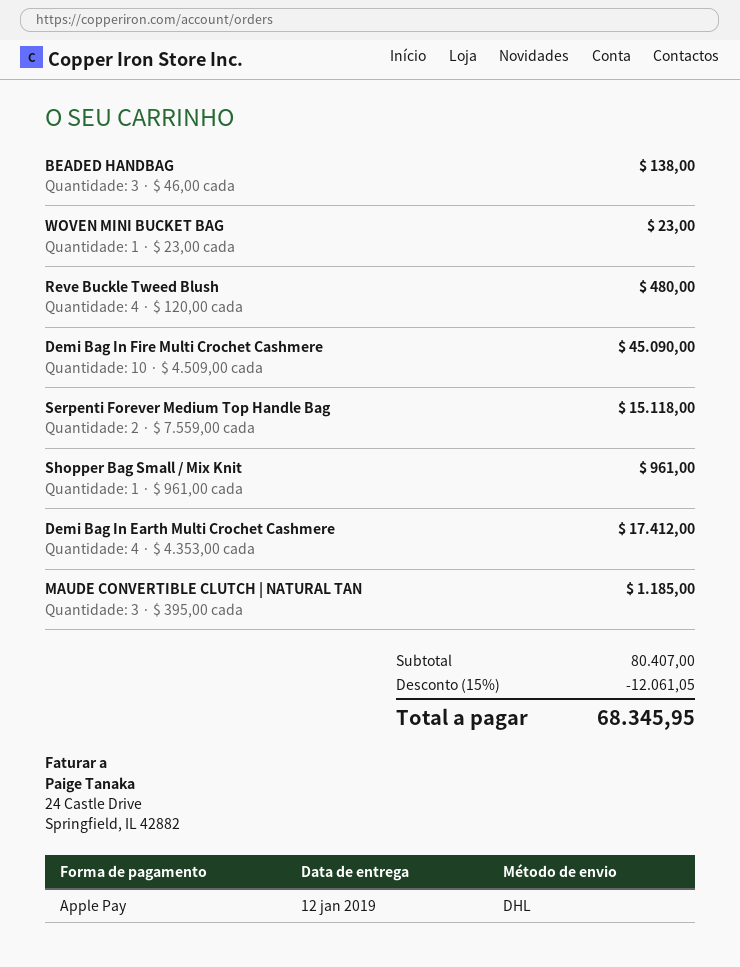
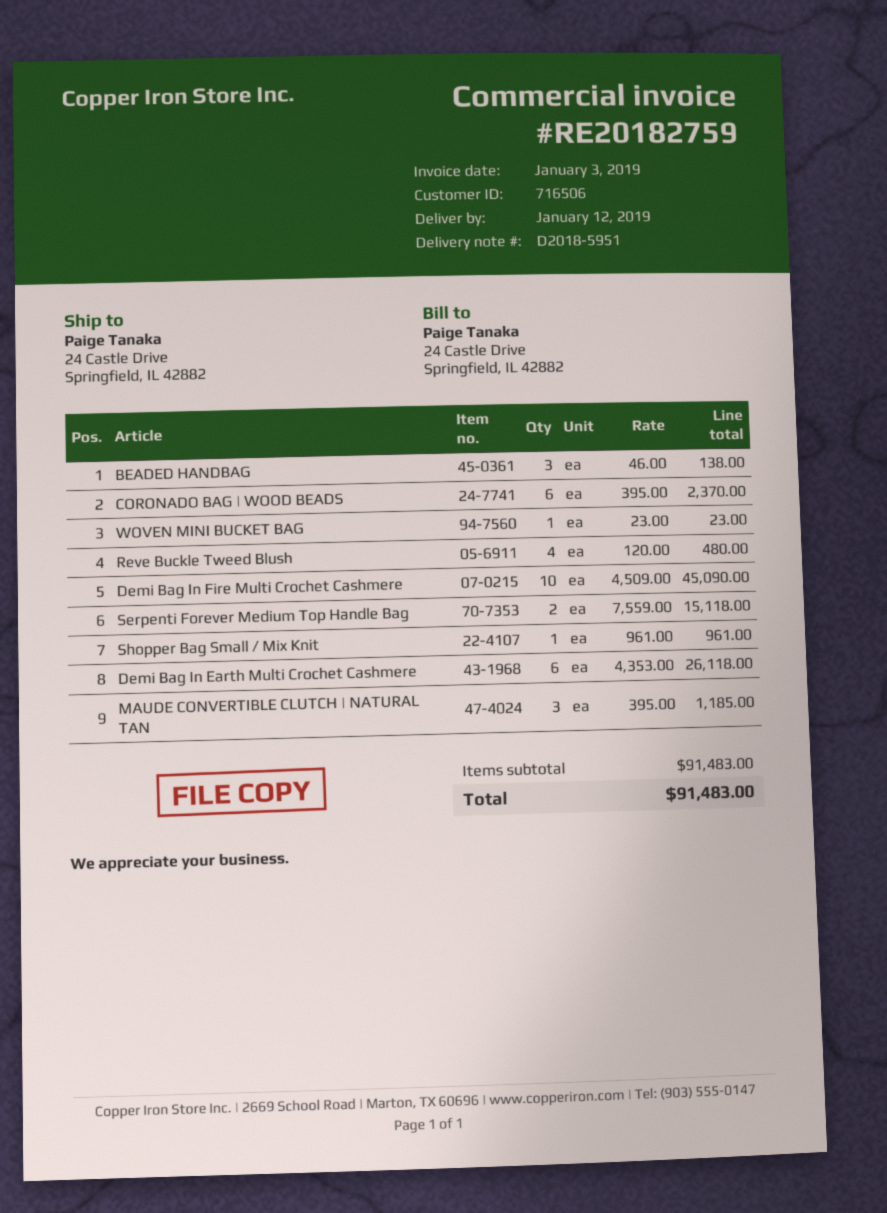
Demi Bag In Earth Multi Crochet Cashmere: 4 x 4353.00 = 17412.00 -> 6 x 4353.00 = 26118.00
CORONADO BAG | WOOD BEADS: none -> 6 x 395.00 = 2370.00
subtotal: 80407.00 -> 91483.00
discount: 15% = 12061.05 -> none
total: 68345.95 -> 91483.00

